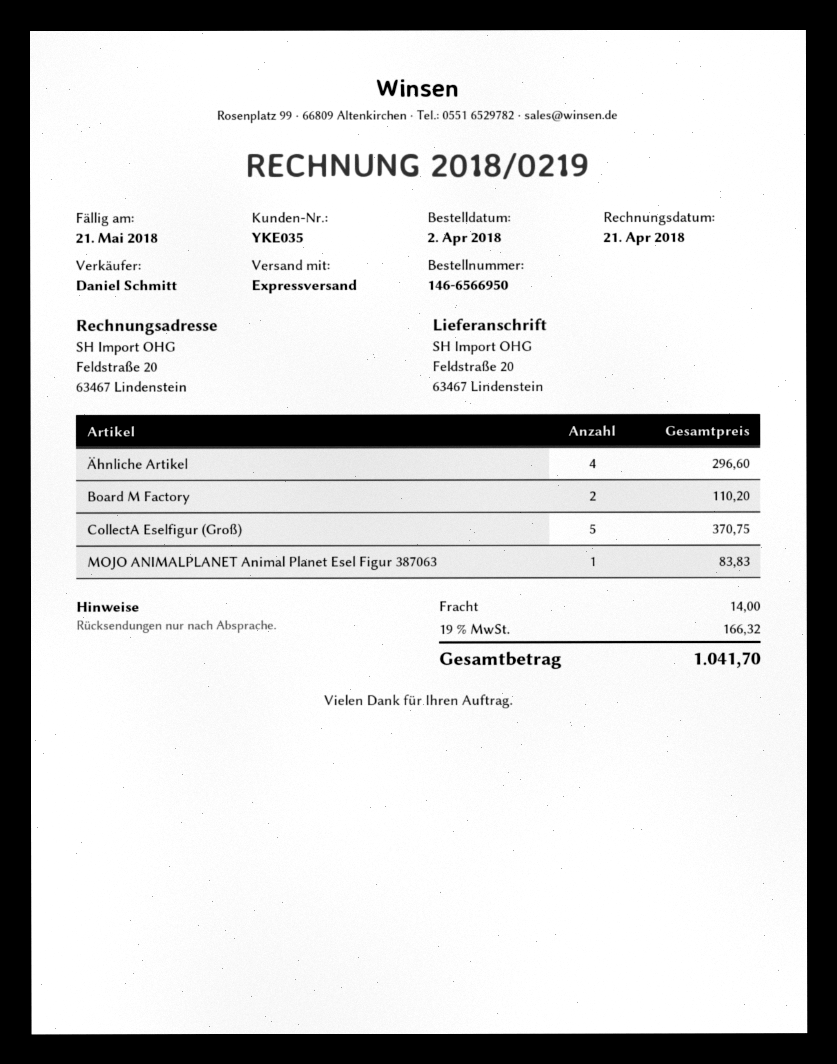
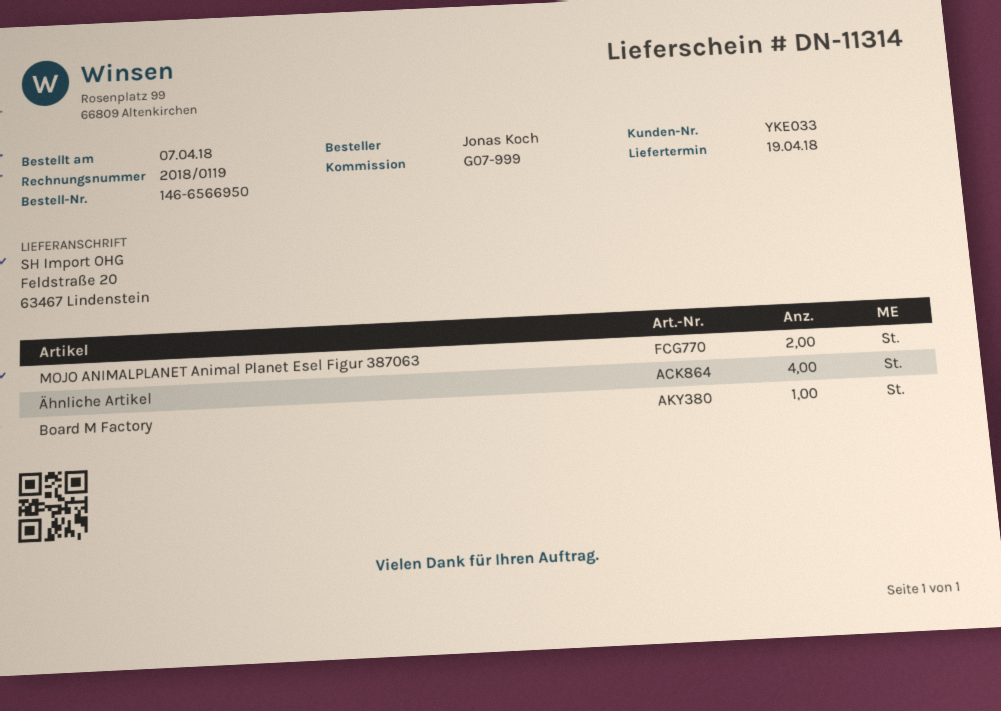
order date: 2018-04-02 -> 2018-04-07
invoice number: 2018/0219 -> 2018/0119
customer number: YKE035 -> YKE033
Board M Factory: 2 -> 1
CollectA Eselfigur (Groß): 5 -> none
MOJO ANIMALPLANET Animal Planet Esel Figur 387063: 1 -> 2

